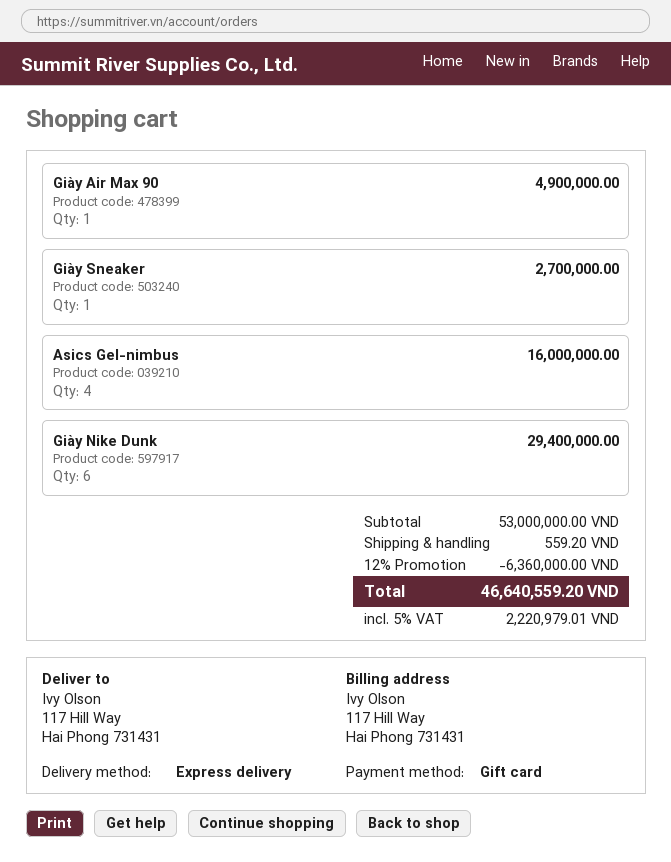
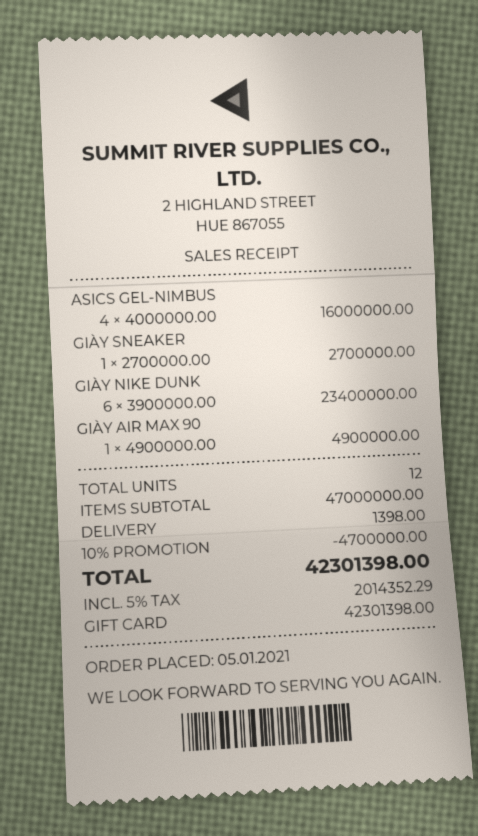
Giày Nike Dunk: 6 for 29400000.00 -> 6 for 23400000.00
subtotal: 53000000.00 -> 47000000.00
discount: 12% = 6360000.00 -> 10% = 4700000.00
shipping: 559.20 -> 1398.00
tax: 5% = 2220979.01 -> 5% = 2014352.29
total: 46640559.20 -> 42301398.00

